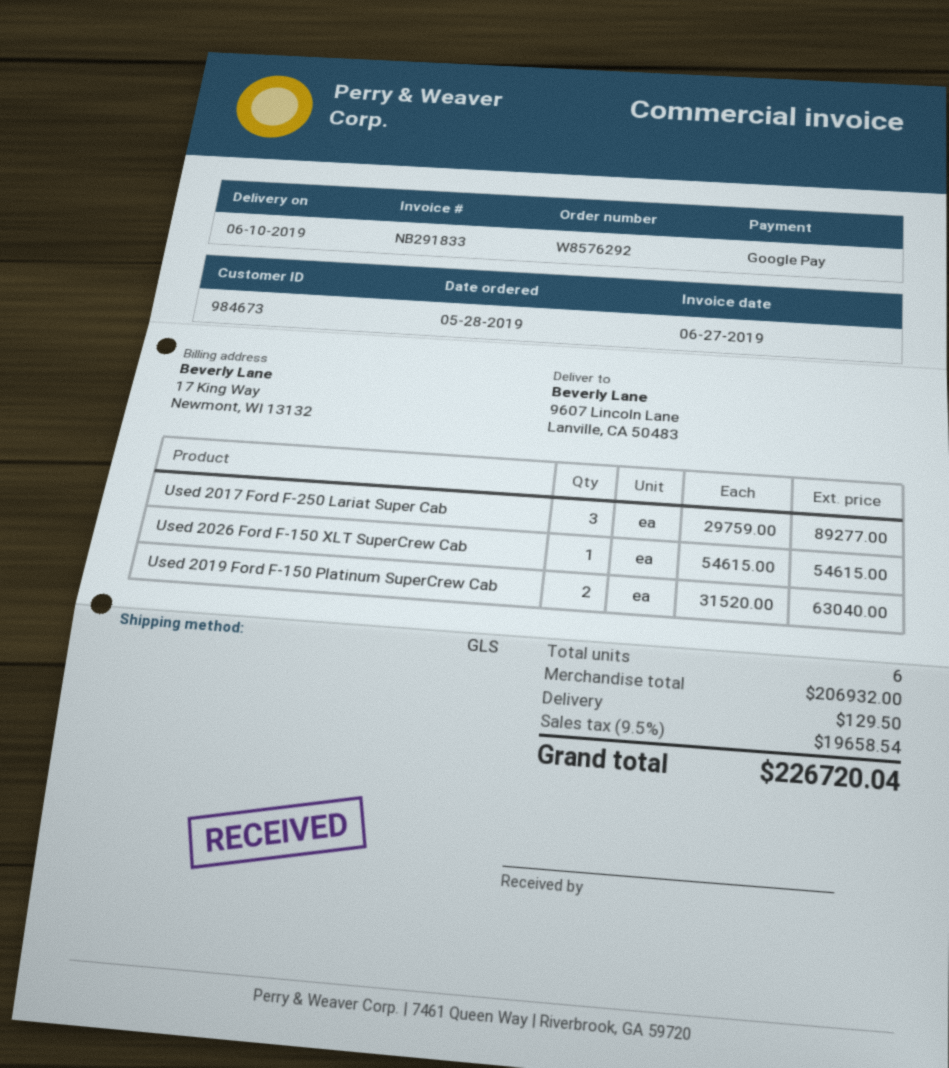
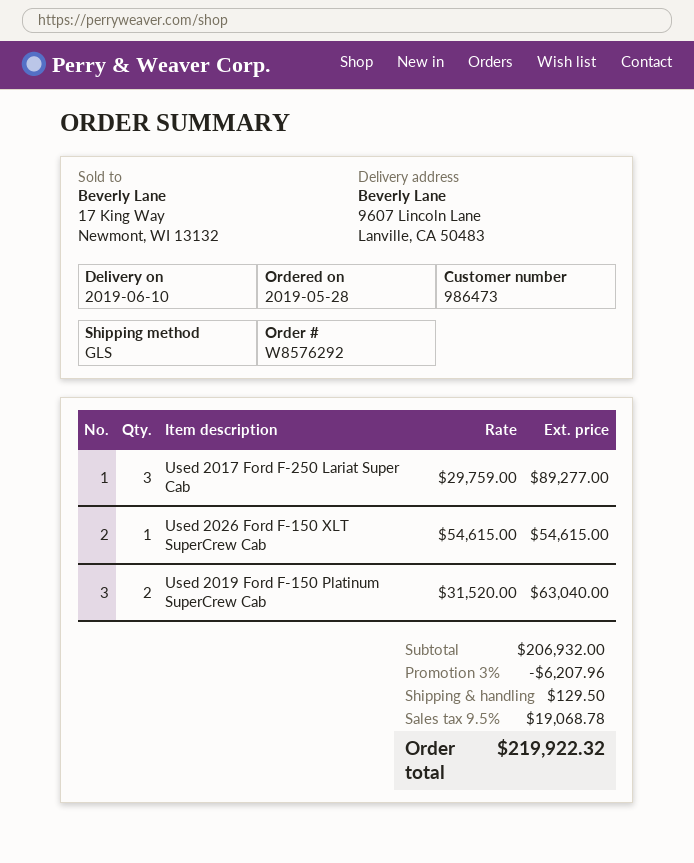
customer number: 984673 -> 986473
discount: none -> 3% = 6207.96
tax: 9.5% = 19658.54 -> 9.5% = 19068.78
total: 226720.04 -> 219922.32

